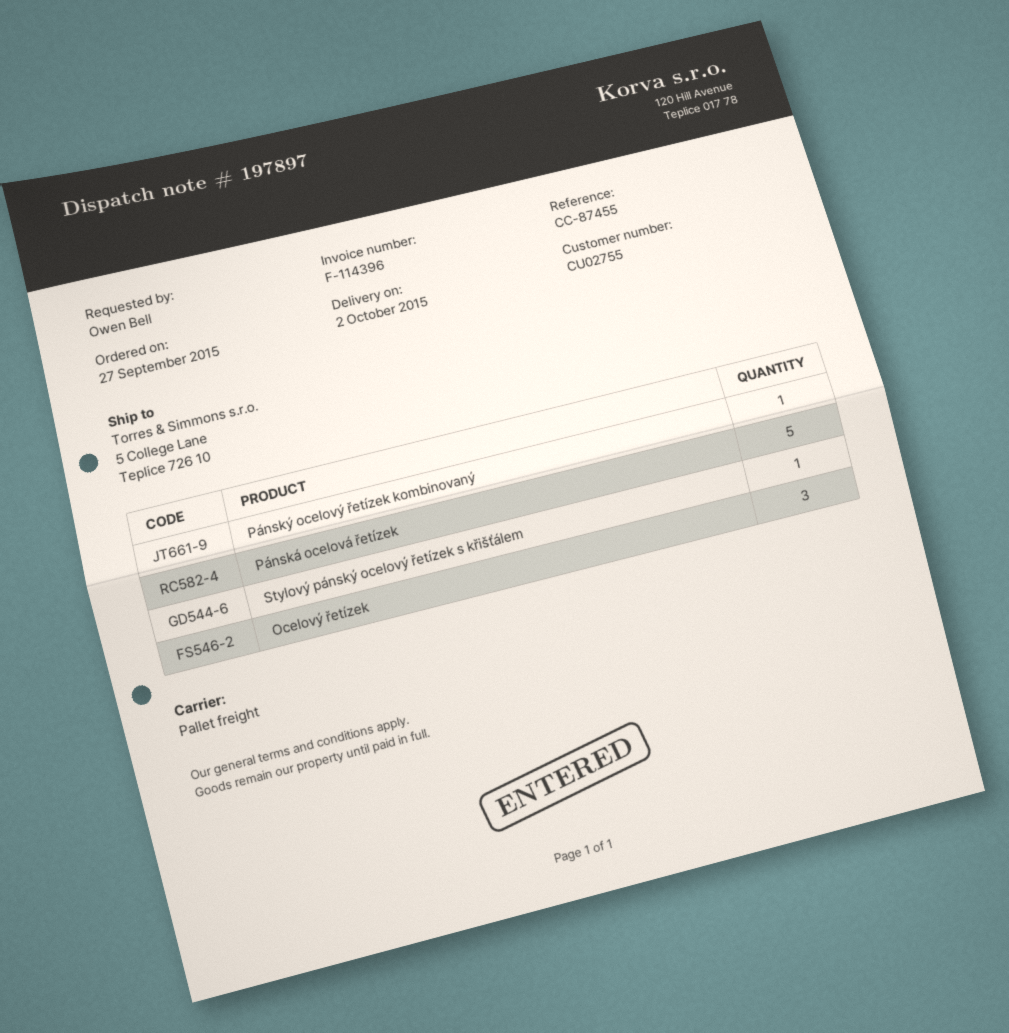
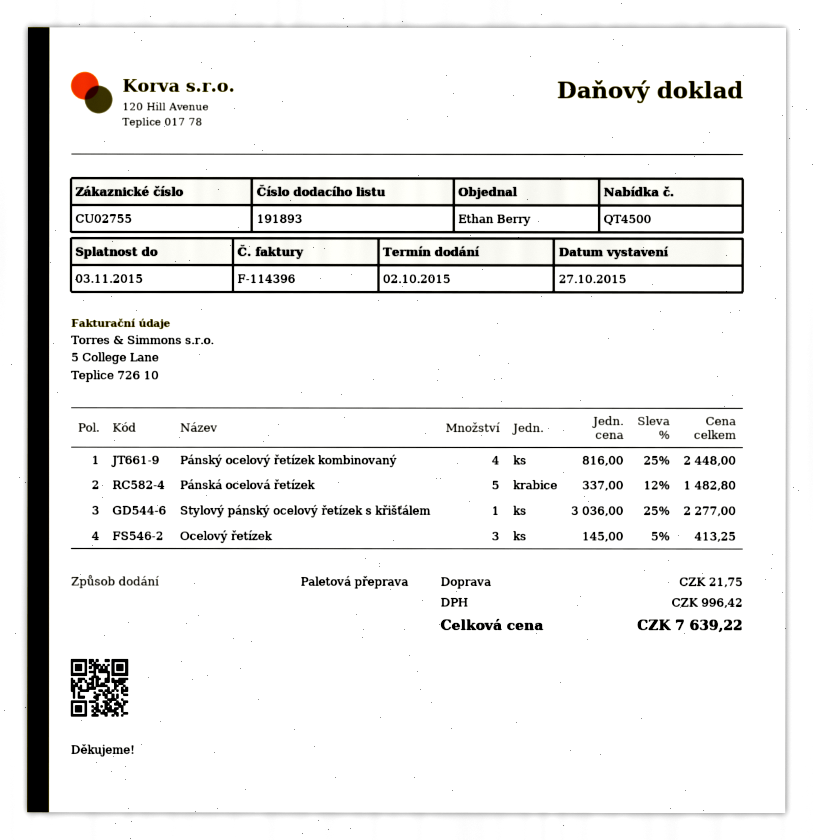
delivery note number: 197897 -> 191893
ordered by: Owen Bell -> Ethan Berry
Pánský ocelový řetízek kombinovaný: 1 -> 4

